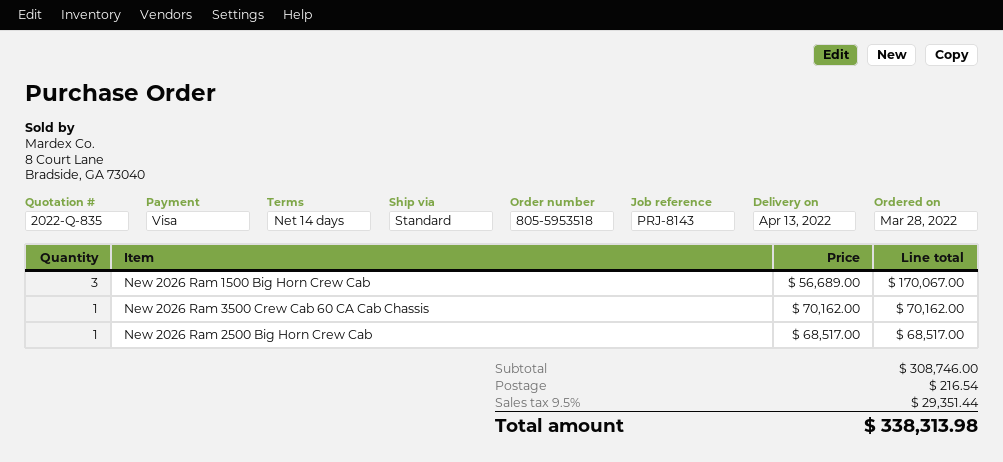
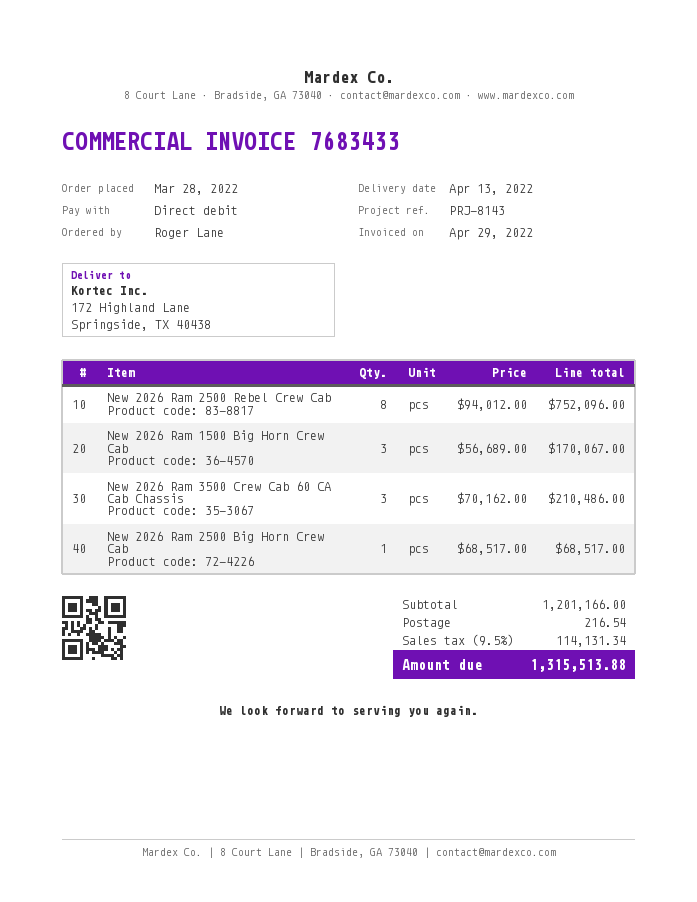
payment method: Visa -> direct debit
New 2026 Ram 3500 Crew Cab 60 CA Cab Chassis: 1 x 70162.00 = 70162.00 -> 3 x 70162.00 = 210486.00
New 2026 Ram 2500 Rebel Crew Cab: none -> 8 x 94012.00 = 752096.00
subtotal: 308746.00 -> 1201166.00
tax: 9.5% = 29351.44 -> 9.5% = 114131.34
total: 338313.98 -> 1315513.88

